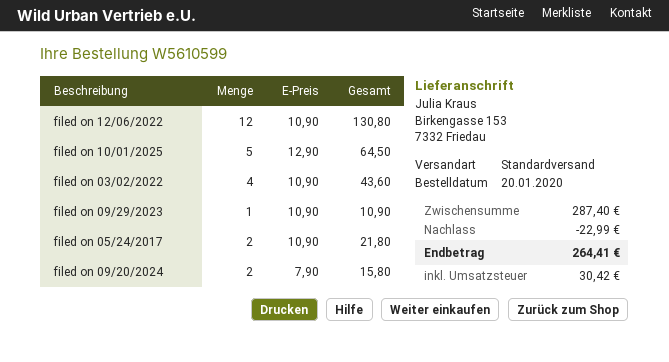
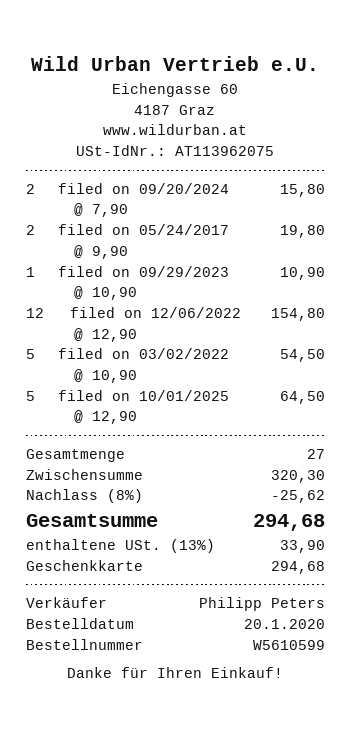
filed on 12/06/2022: 12 x 10.90 = 130.80 -> 12 x 12.90 = 154.80
filed on 03/02/2022: 4 x 10.90 = 43.60 -> 5 x 10.90 = 54.50
filed on 05/24/2017: 2 x 10.90 = 21.80 -> 2 x 9.90 = 19.80
subtotal: 287.40 -> 320.30
discount: 22.99 -> 25.62
tax: 30.42 -> 33.90
total: 264.41 -> 294.68

